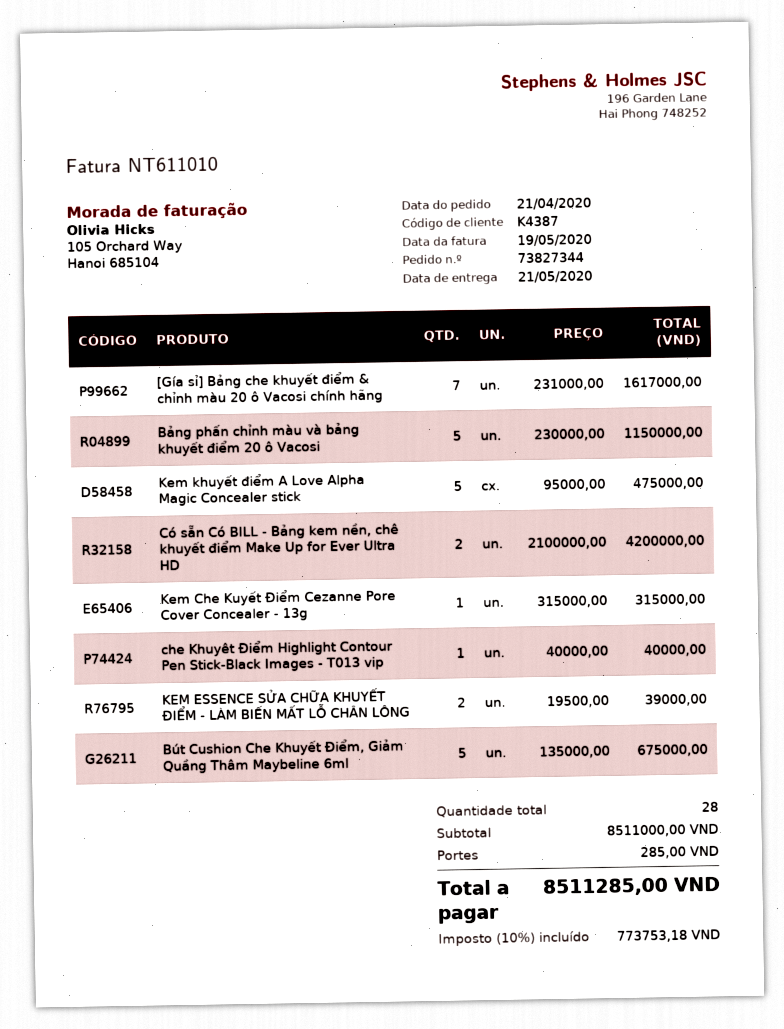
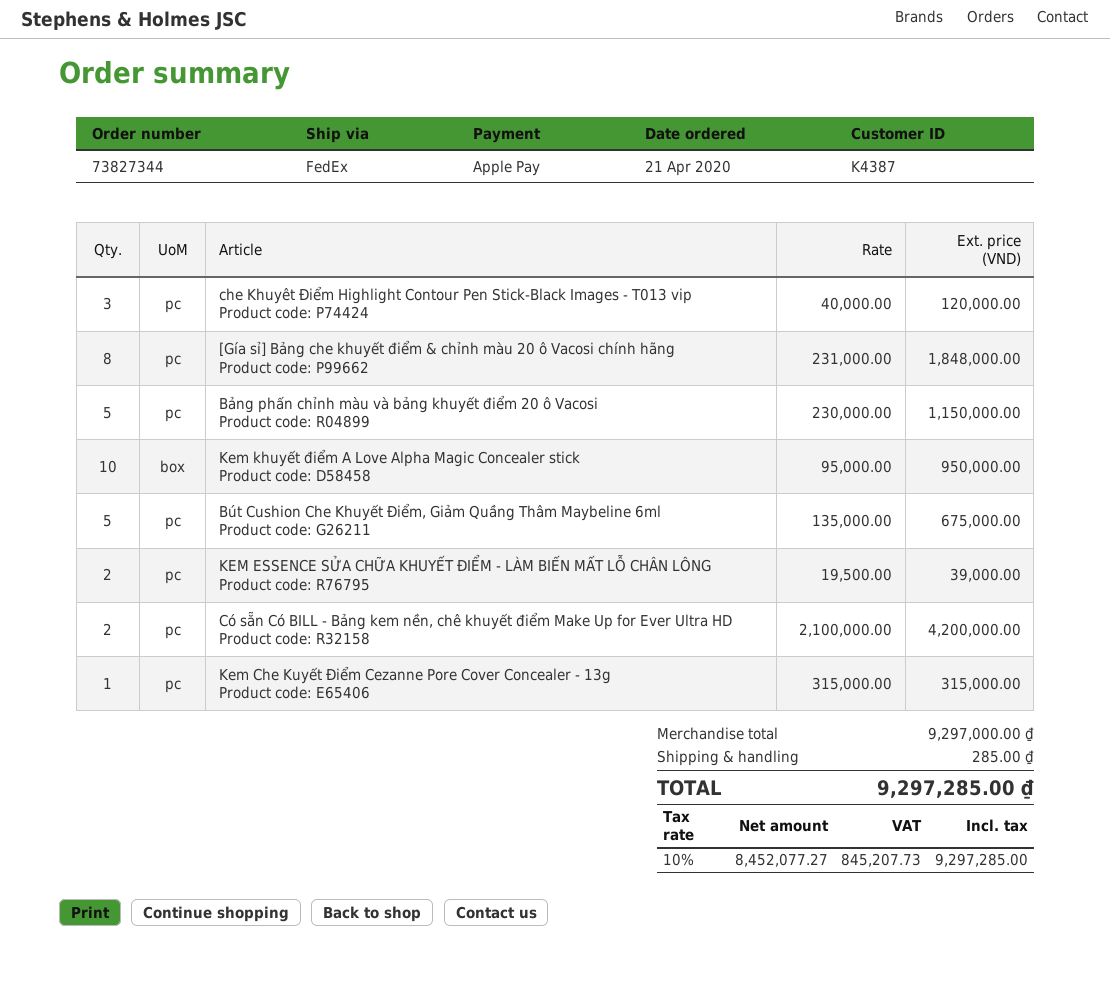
[Gía sỉ] Bảng che khuyết điểm & chỉnh màu 20 ô Vacosi chính hãng: 7 x 231000.00 = 1617000.00 -> 8 x 231000.00 = 1848000.00
Kem khuyết điểm A Love Alpha Magic Concealer stick: 5 x 95000.00 = 475000.00 -> 10 x 95000.00 = 950000.00
che Khuyêt Điểm Highlight Contour Pen Stick-Black Images - T013 vip: 1 x 40000.00 = 40000.00 -> 3 x 40000.00 = 120000.00
subtotal: 8511000.00 -> 9297000.00
tax: 10% = 773753.18 -> 10% = 845207.73
total: 8511285.00 -> 9297285.00

